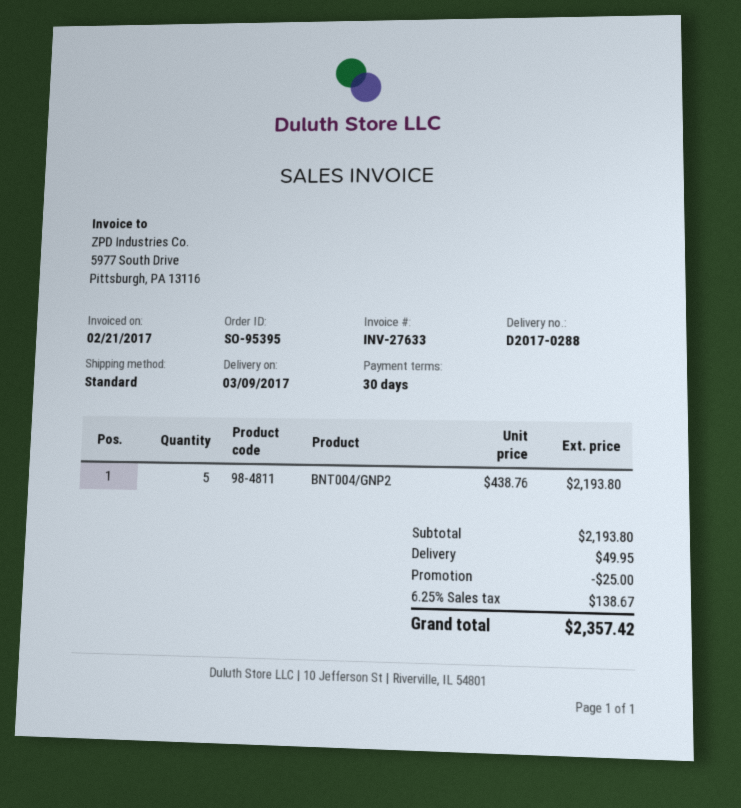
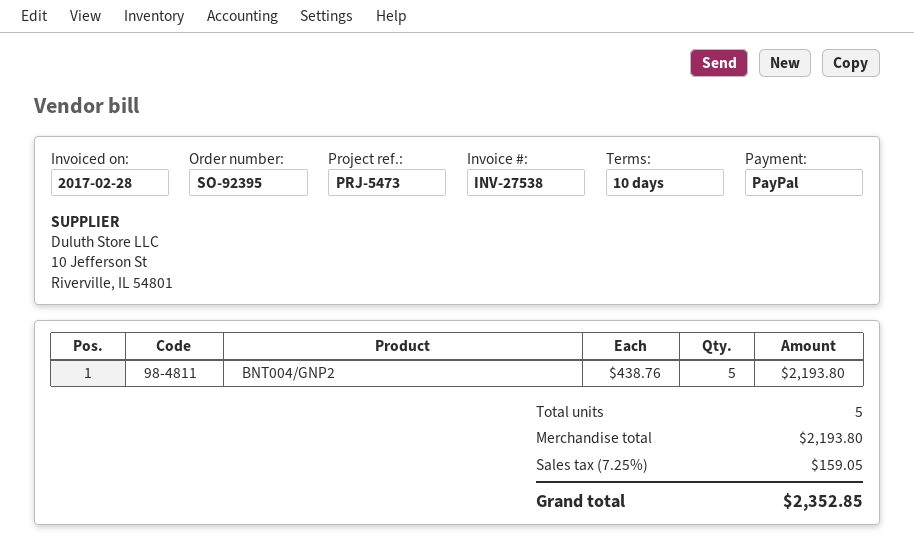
order number: SO-95395 -> SO-92395
invoice number: INV-27633 -> INV-27538
invoice date: 2017-02-21 -> 2017-02-28
payment terms: 30 days -> 10 days
discount: 25.00 -> none
shipping: 49.95 -> none
tax: 6.25% = 138.67 -> 7.25% = 159.05
total: 2357.42 -> 2352.85

